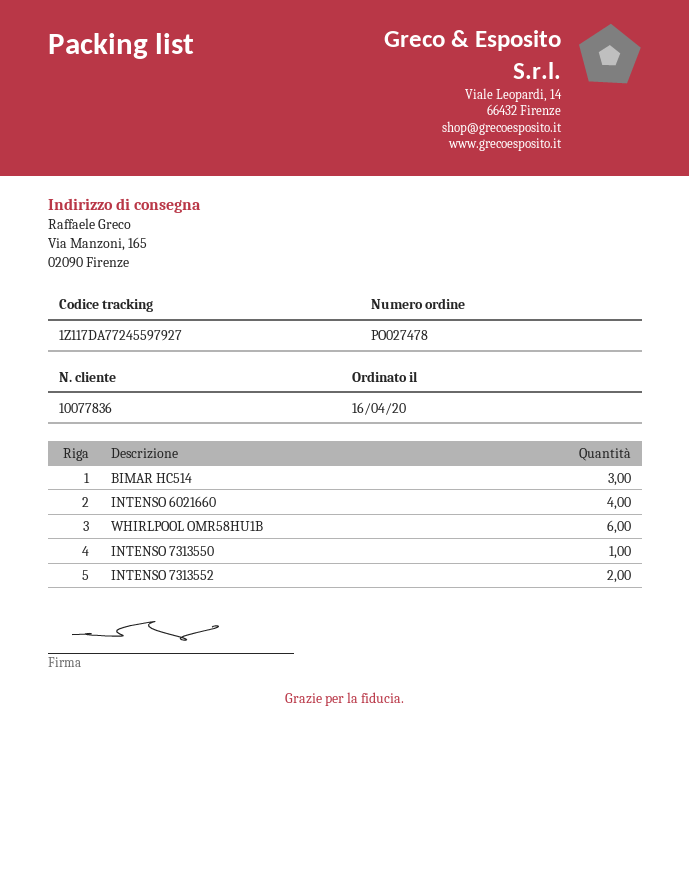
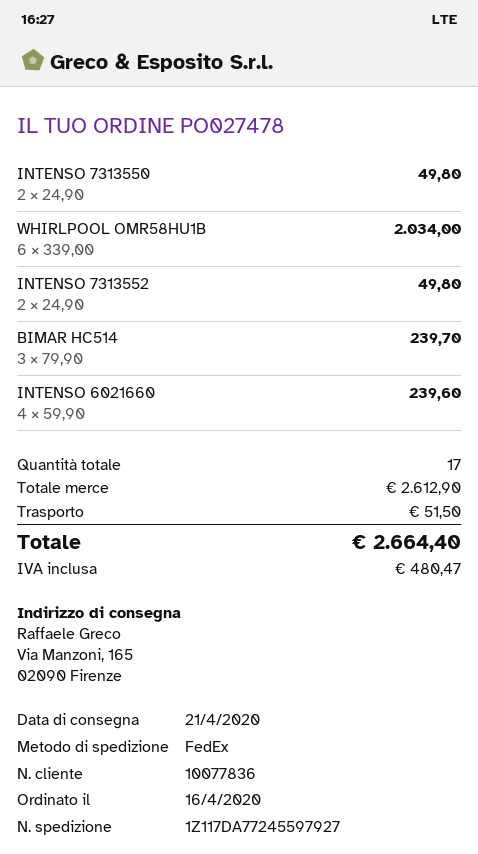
INTENSO 7313550: 1 -> 2

